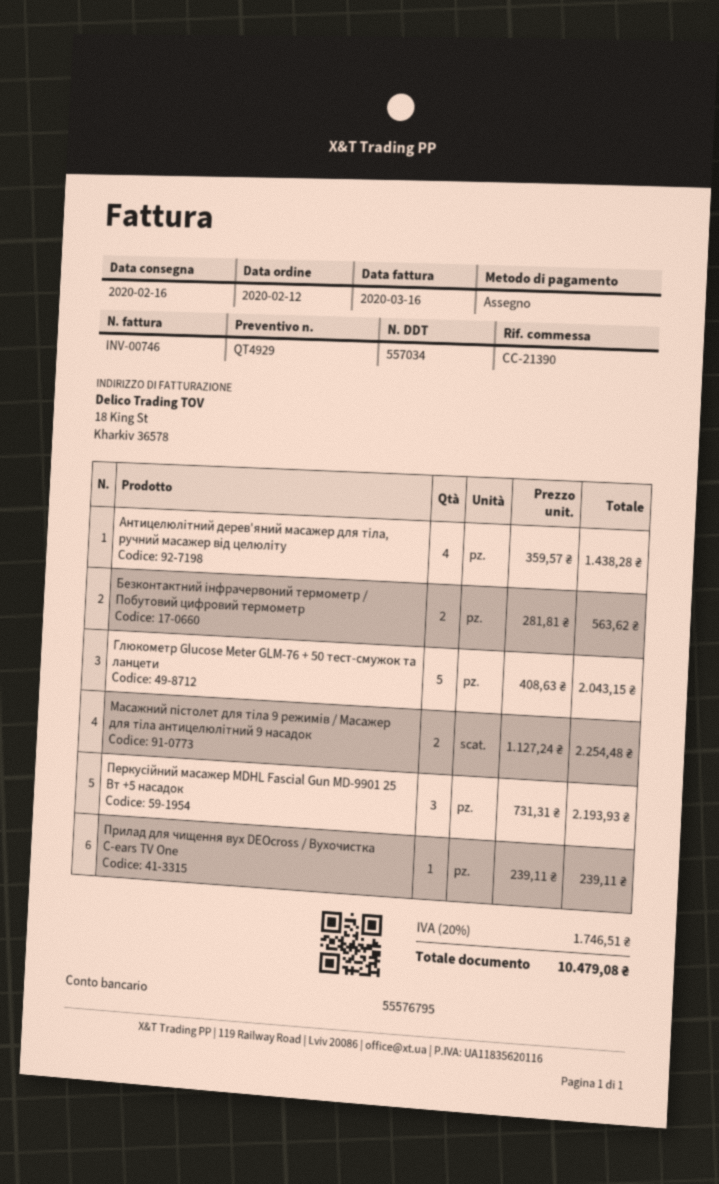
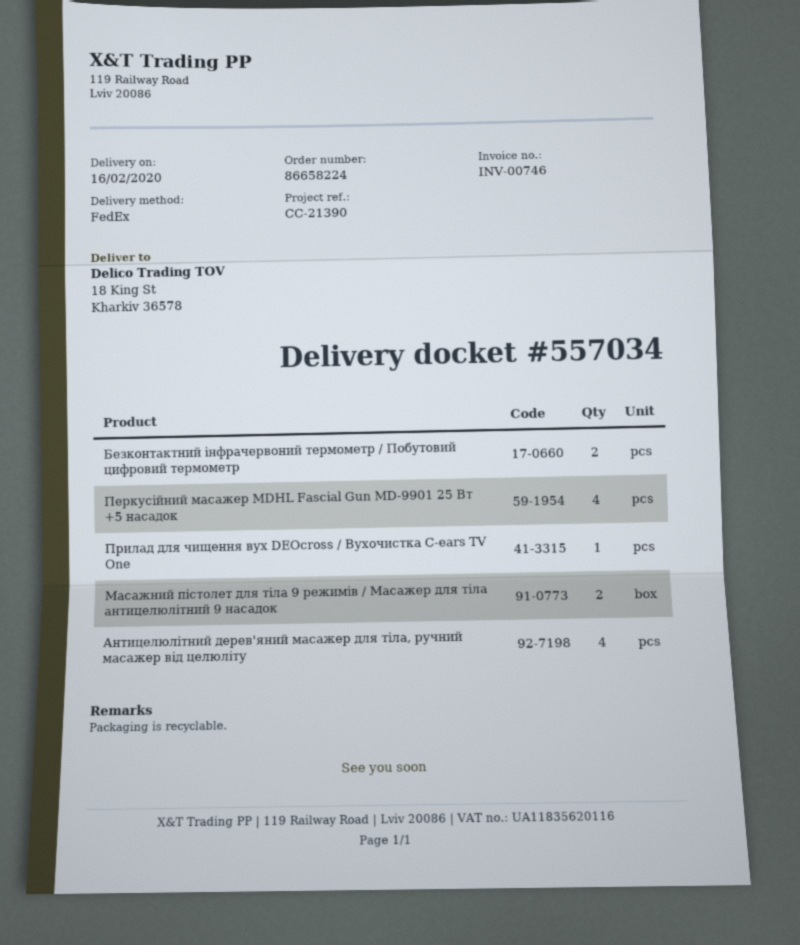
Глюкометр Glucose Meter GLM-76 + 50 тест-смужок та ланцети: 5 -> none
Перкусійний масажер MDHL Fascial Gun MD-9901 25 Вт +5 насадок: 3 -> 4

